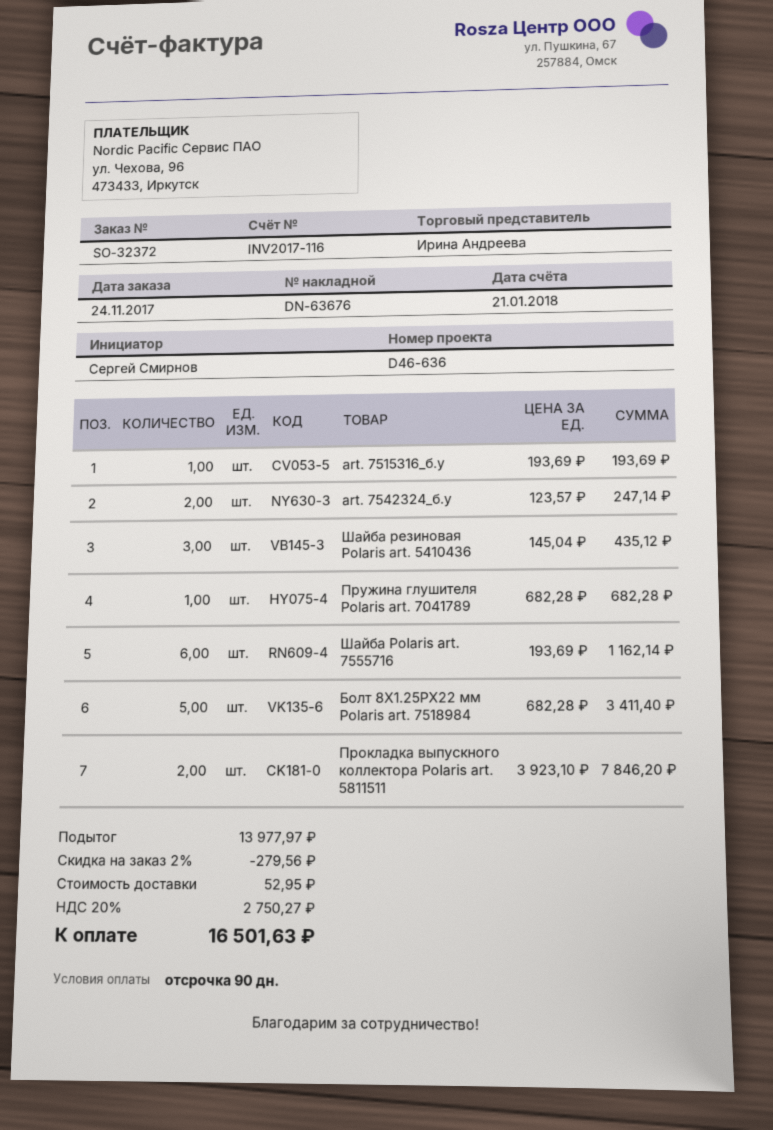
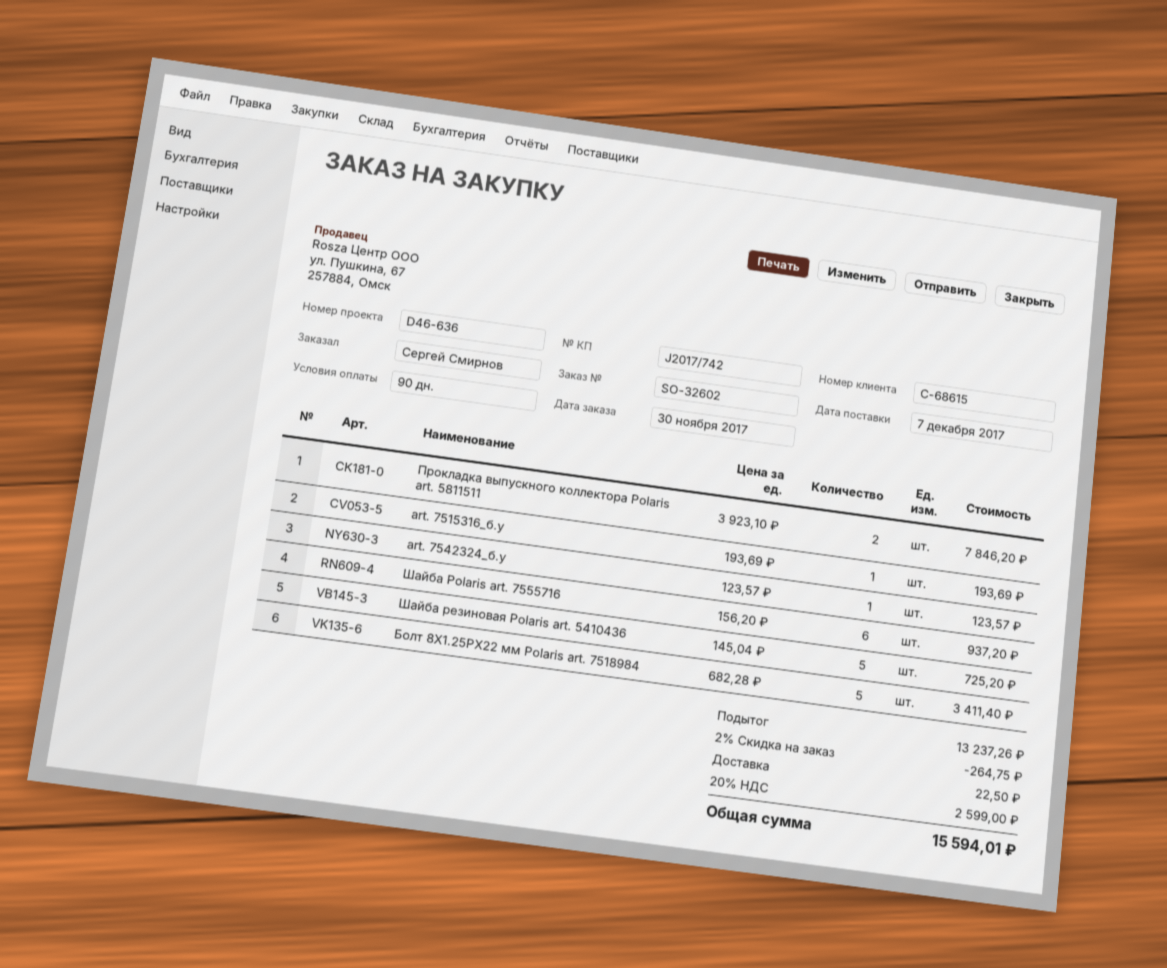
order number: SO-32372 -> SO-32602
order date: 2017-11-24 -> 2017-11-30
art. 7542324_б.у: 2 x 123.57 = 247.14 -> 1 x 123.57 = 123.57
Шайба резиновая Polaris art. 5410436: 3 x 145.04 = 435.12 -> 5 x 145.04 = 725.20
Пружина глушителя Polaris art. 7041789: 1 x 682.28 = 682.28 -> none
Шайба Polaris art. 7555716: 6 x 193.69 = 1162.14 -> 6 x 156.20 = 937.20
subtotal: 13977.97 -> 13237.26
discount: 2% = 279.56 -> 2% = 264.75
shipping: 52.95 -> 22.50
tax: 20% = 2750.27 -> 20% = 2599.00
total: 16501.63 -> 15594.01

